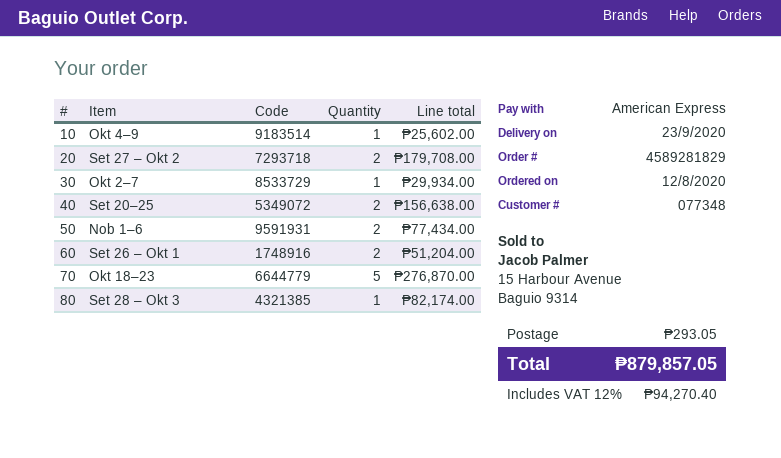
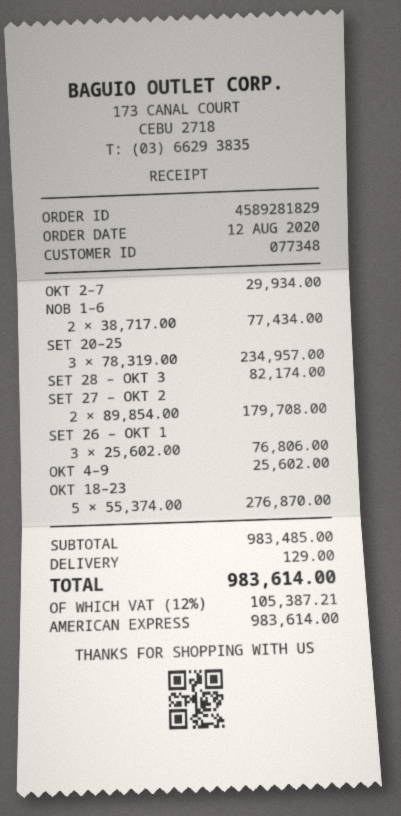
Set 20–25: 2 for 156638.00 -> 3 for 234957.00
Set 26 – Okt 1: 2 for 51204.00 -> 3 for 76806.00
shipping: 293.05 -> 129.00
tax: 12% = 94270.40 -> 12% = 105387.21
total: 879857.05 -> 983614.00

